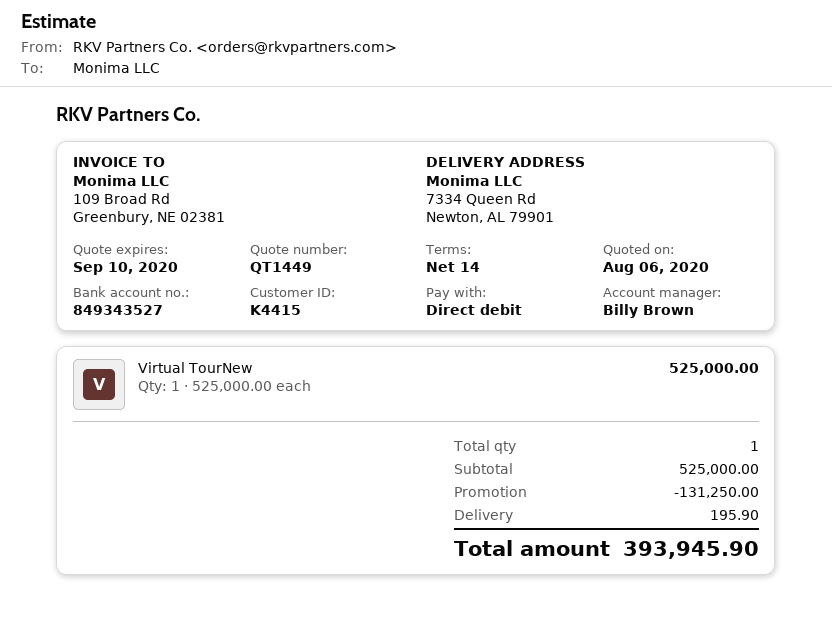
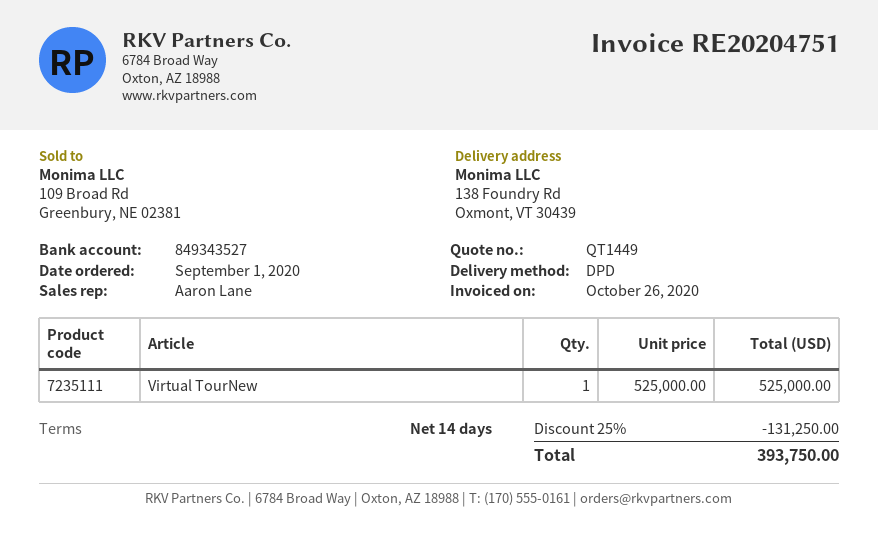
sales rep: Billy Brown -> Aaron Lane
ship to: 7334 Queen Rd, Newton, AL 79901 -> 138 Foundry Rd, Oxmont, VT 30439
shipping: 195.90 -> none
total: 393945.90 -> 393750.00

